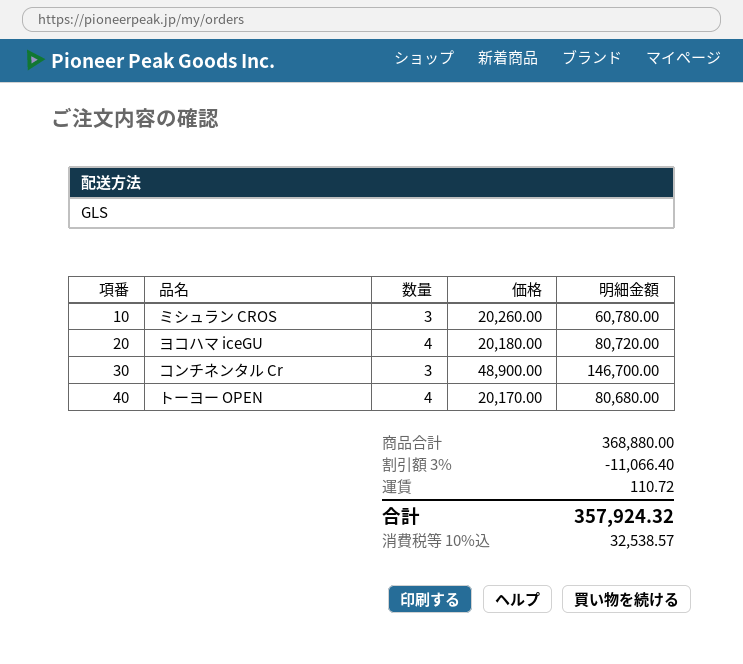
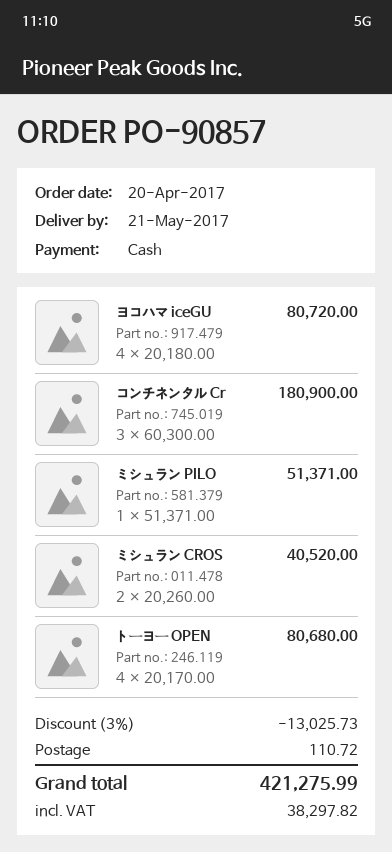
ミシュラン CROS: 3 x 20260.00 = 60780.00 -> 2 x 20260.00 = 40520.00
コンチネンタル Cr: 3 x 48900.00 = 146700.00 -> 3 x 60300.00 = 180900.00
ミシュラン PILO: none -> 1 x 51371.00 = 51371.00
discount: 3% = 11066.40 -> 3% = 13025.73
tax: 32538.57 -> 38297.82
total: 357924.32 -> 421275.99

